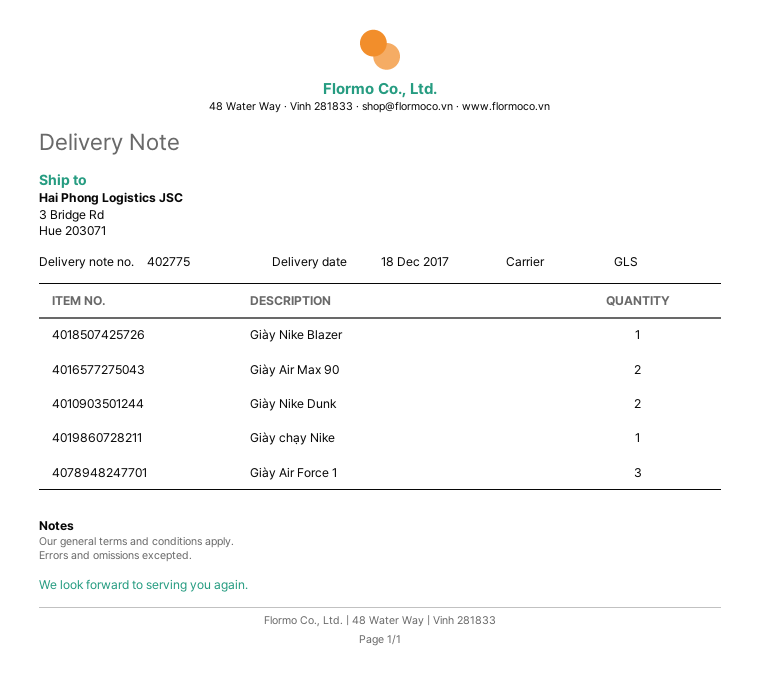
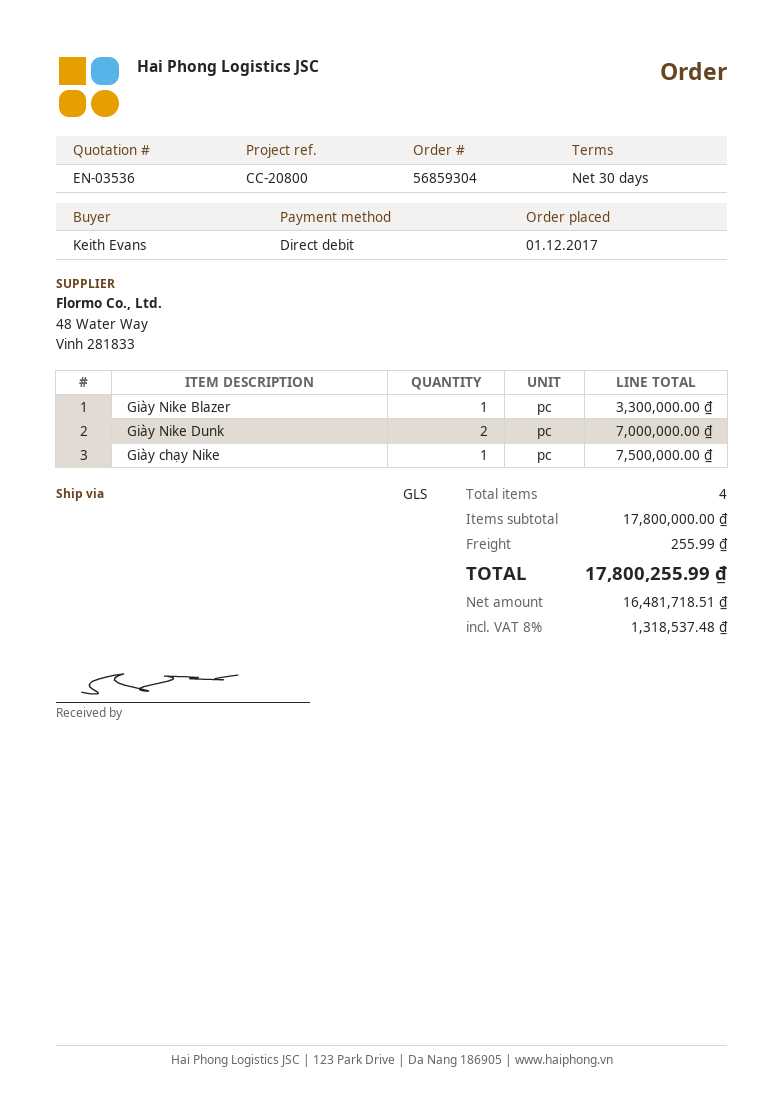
Giày Air Max 90: 2 -> none
Giày Air Force 1: 3 -> none

